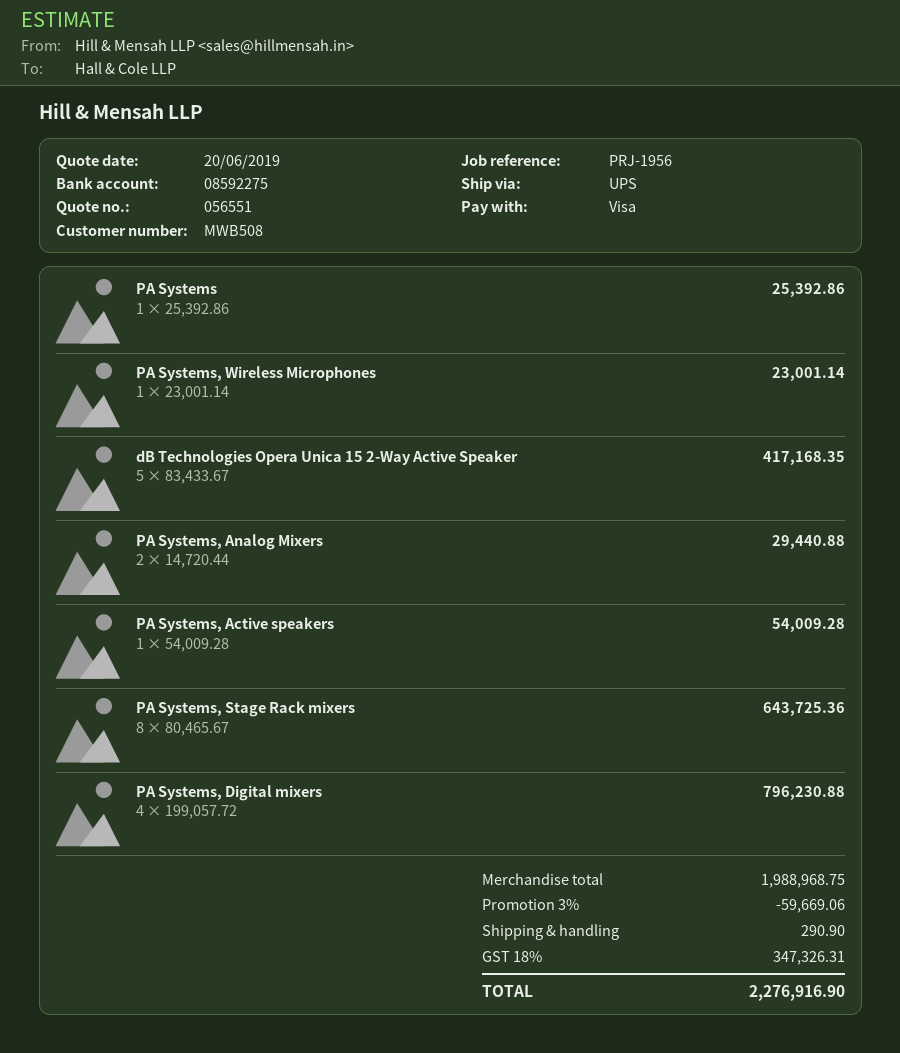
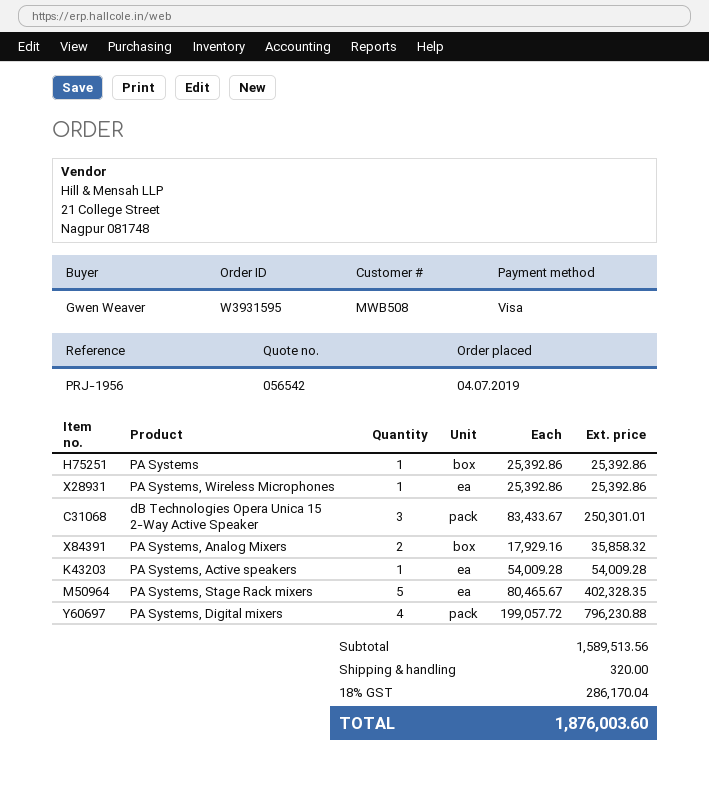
quote number: 056551 -> 056542
PA Systems, Wireless Microphones: 1 x 23001.14 = 23001.14 -> 1 x 25392.86 = 25392.86
dB Technologies Opera Unica 15 2-Way Active Speaker: 5 x 83433.67 = 417168.35 -> 3 x 83433.67 = 250301.01
PA Systems, Analog Mixers: 2 x 14720.44 = 29440.88 -> 2 x 17929.16 = 35858.32
PA Systems, Stage Rack mixers: 8 x 80465.67 = 643725.36 -> 5 x 80465.67 = 402328.35
subtotal: 1988968.75 -> 1589513.56
discount: 3% = 59669.06 -> none
shipping: 290.90 -> 320.00
tax: 18% = 347326.31 -> 18% = 286170.04
total: 2276916.90 -> 1876003.60

